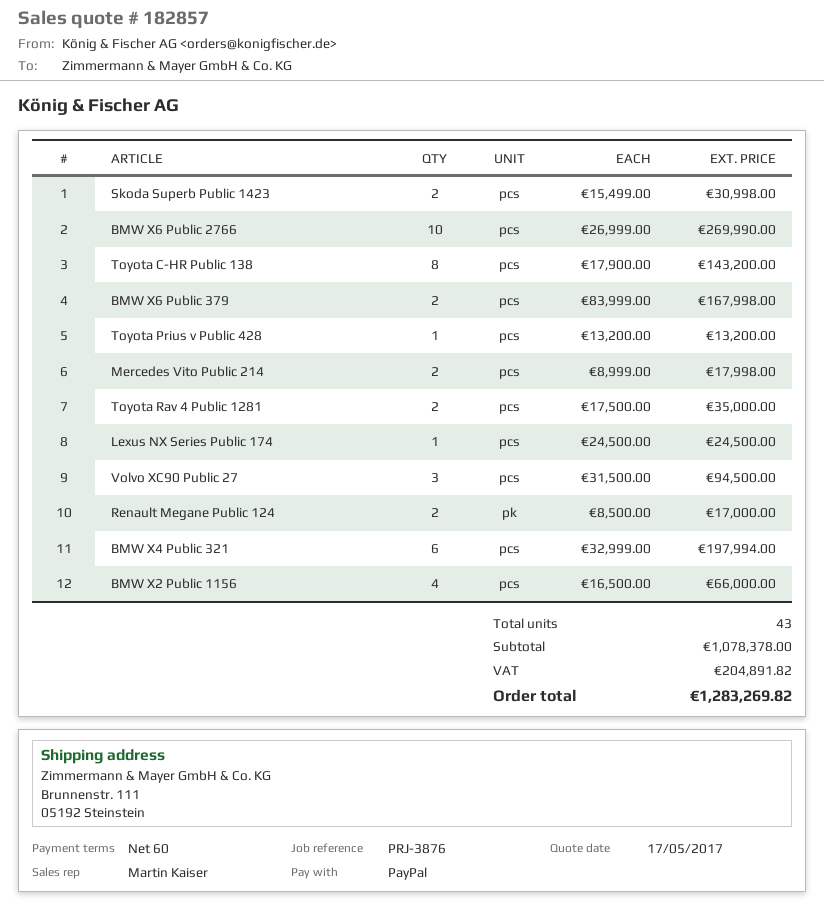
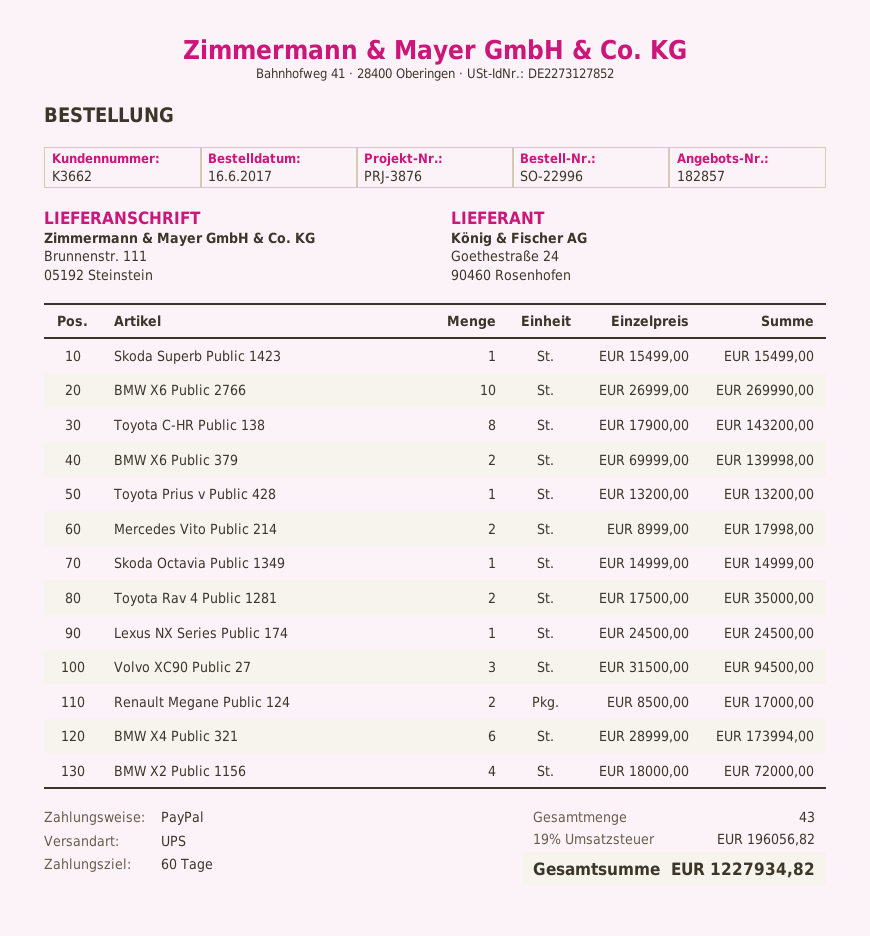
Skoda Superb Public 1423: 2 x 15499.00 = 30998.00 -> 1 x 15499.00 = 15499.00
BMW X6 Public 379: 2 x 83999.00 = 167998.00 -> 2 x 69999.00 = 139998.00
BMW X4 Public 321: 6 x 32999.00 = 197994.00 -> 6 x 28999.00 = 173994.00
BMW X2 Public 1156: 4 x 16500.00 = 66000.00 -> 4 x 18000.00 = 72000.00
Skoda Octavia Public 1349: none -> 1 x 14999.00 = 14999.00
tax: 204891.82 -> 196056.82
total: 1283269.82 -> 1227934.82

